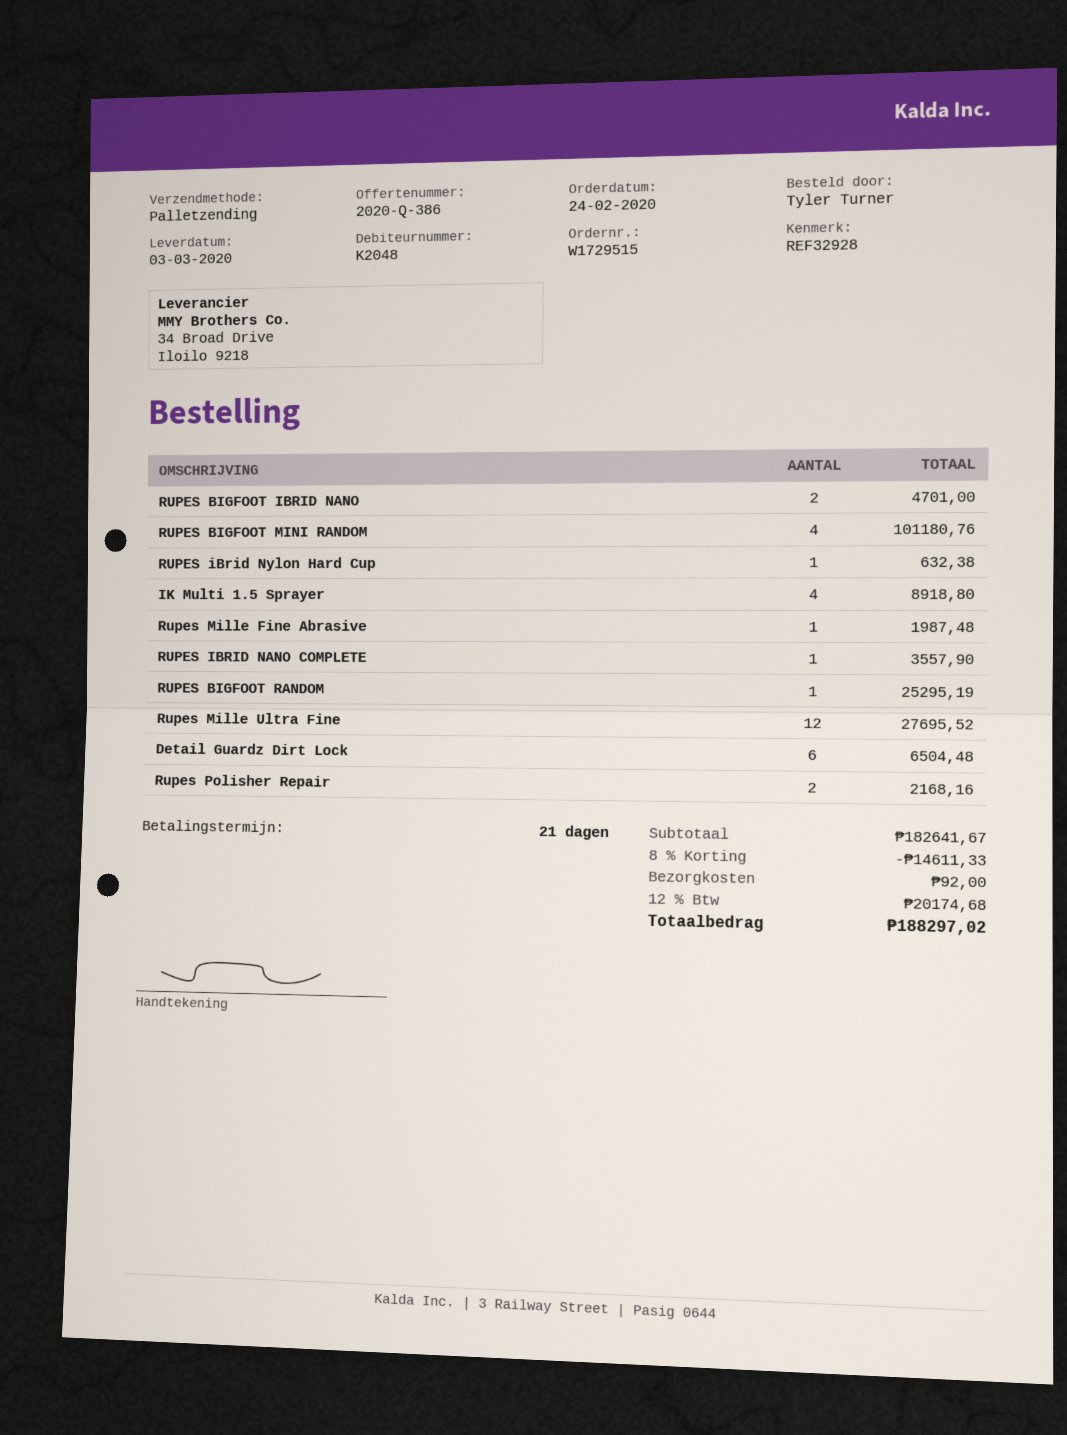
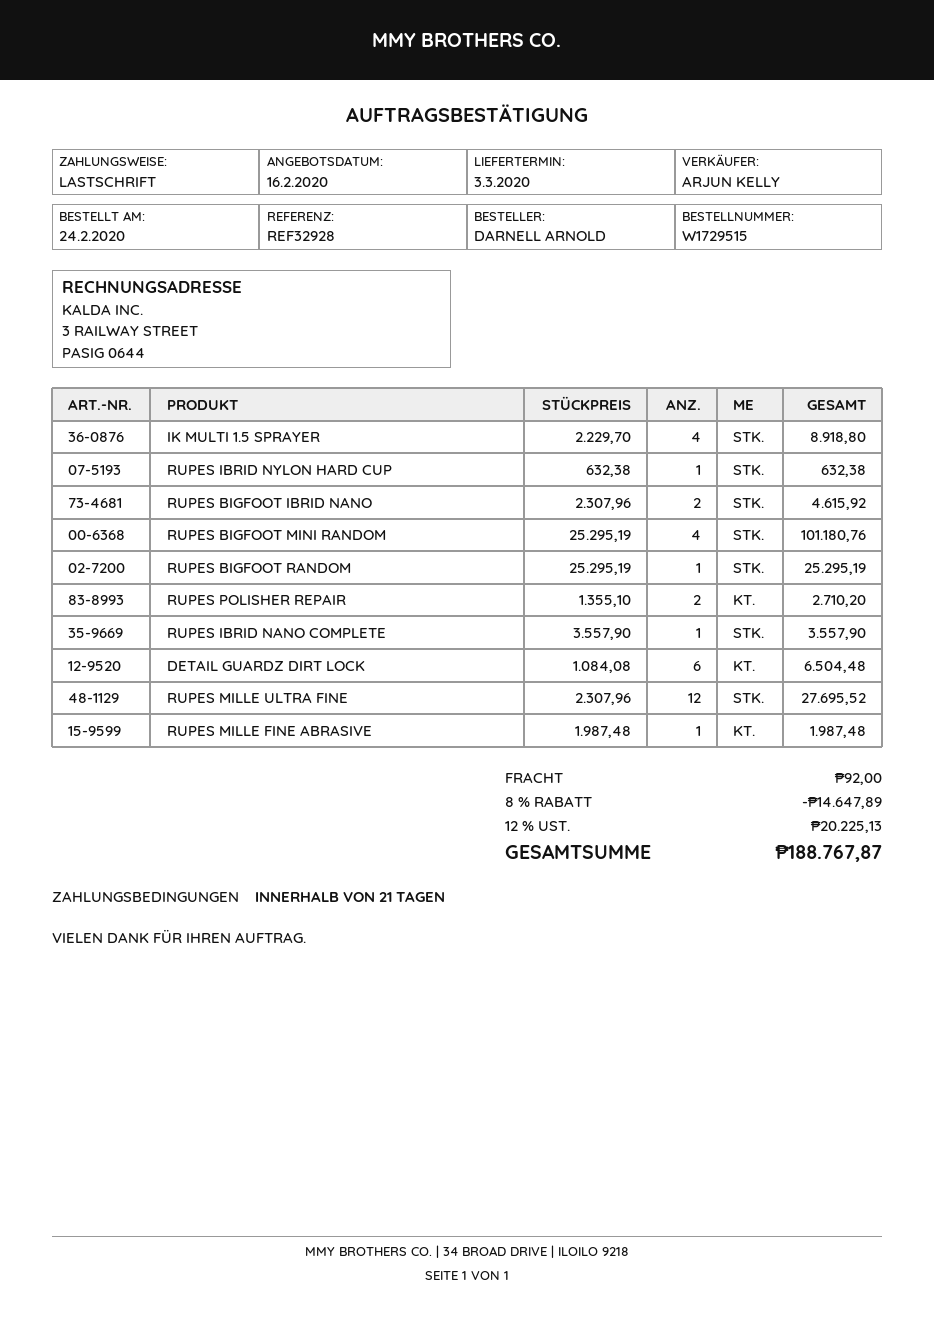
ordered by: Tyler Turner -> DARNELL ARNOLD
RUPES BIGFOOT IBRID NANO: 2 for 4701.00 -> 2 for 4615.92
Rupes Polisher Repair: 2 for 2168.16 -> 2 for 2710.20
discount: 8% = 14611.33 -> 8% = 14647.89
tax: 12% = 20174.68 -> 12% = 20225.13
total: 188297.02 -> 188767.87

